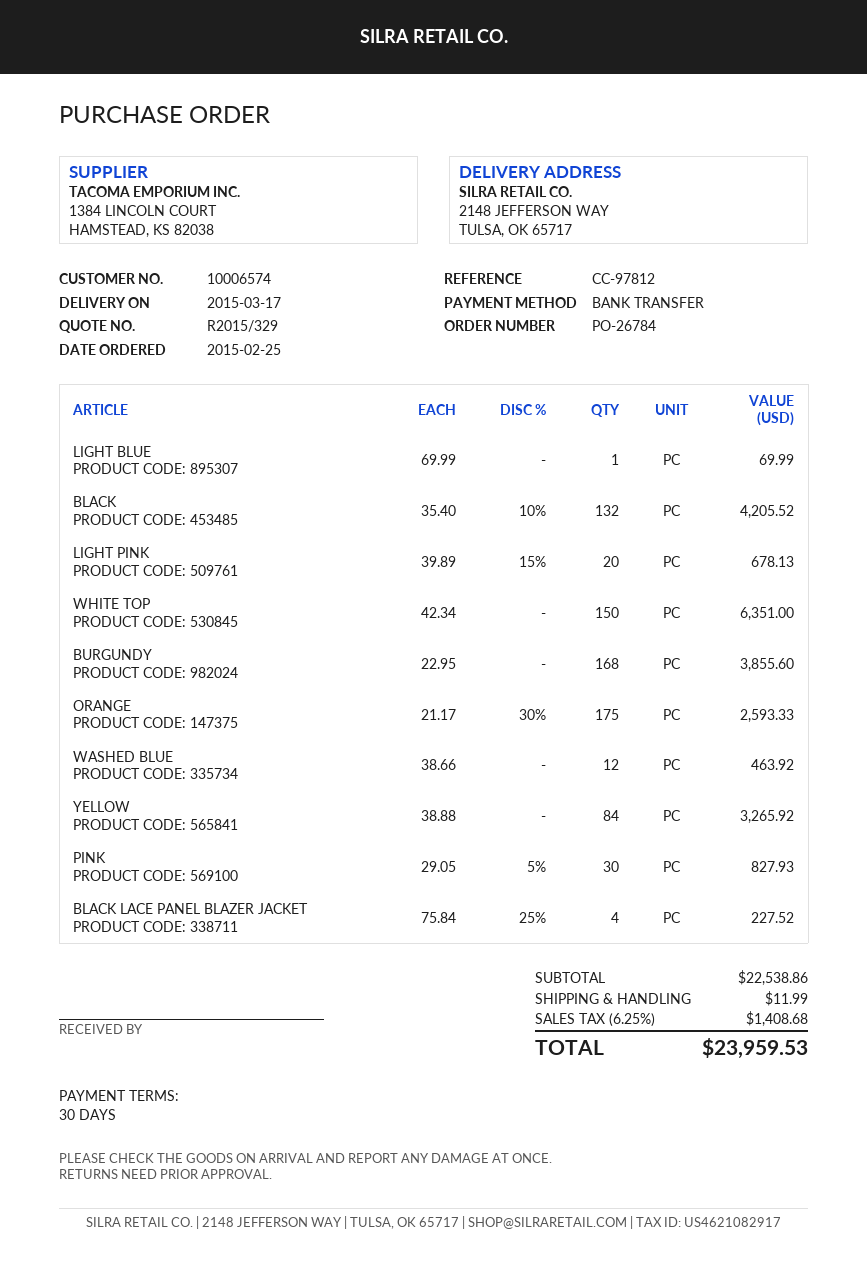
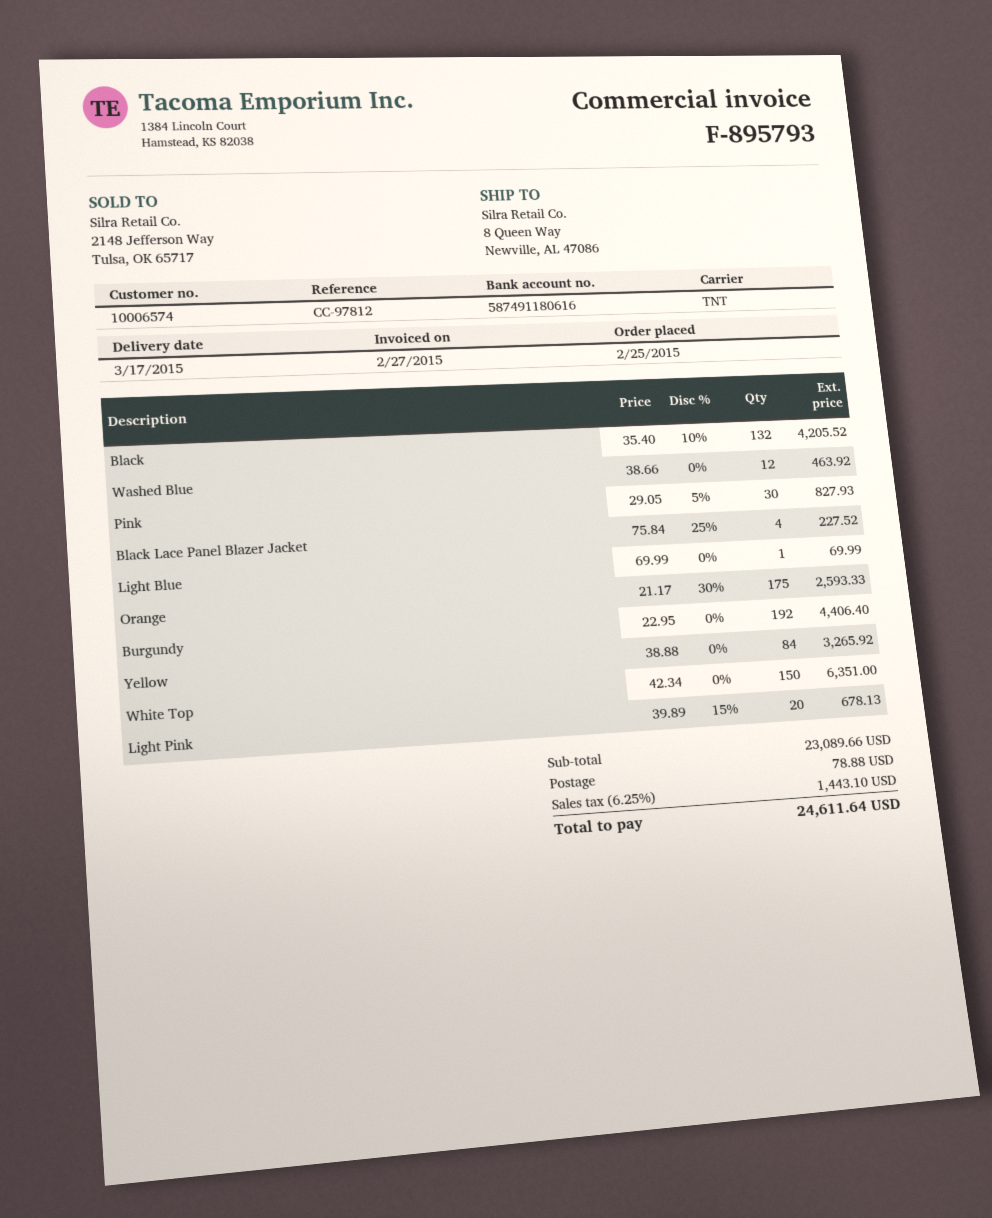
ship to: 2148 JEFFERSON WAY, TULSA, OK 65717 -> 8 Queen Way, Newville, AL 47086
BURGUNDY: 168 x 22.95 = 3855.60 -> 192 x 22.95 = 4406.40
subtotal: 22538.86 -> 23089.66
shipping: 11.99 -> 78.88
tax: 6.25% = 1408.68 -> 6.25% = 1443.10
total: 23959.53 -> 24611.64

